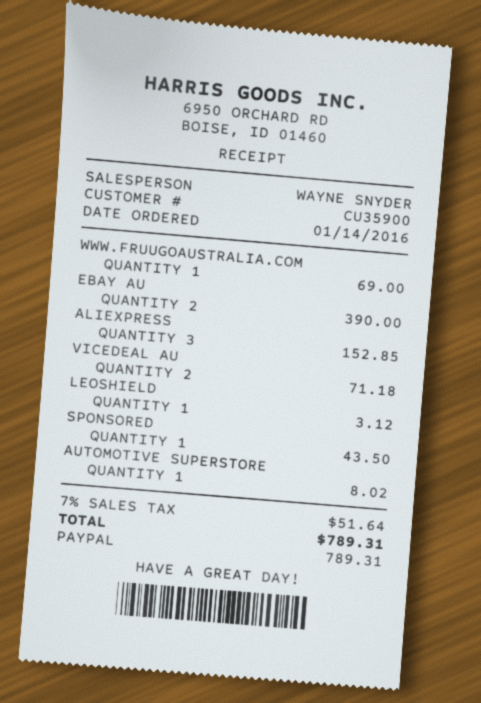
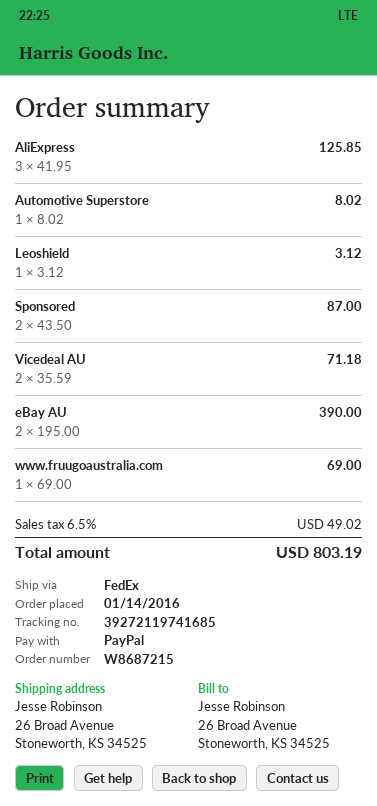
ALIEXPRESS: 3 for 152.85 -> 3 for 125.85
SPONSORED: 1 for 43.50 -> 2 for 87.00
tax: 7% = 51.64 -> 6.5% = 49.02
total: 789.31 -> 803.19

